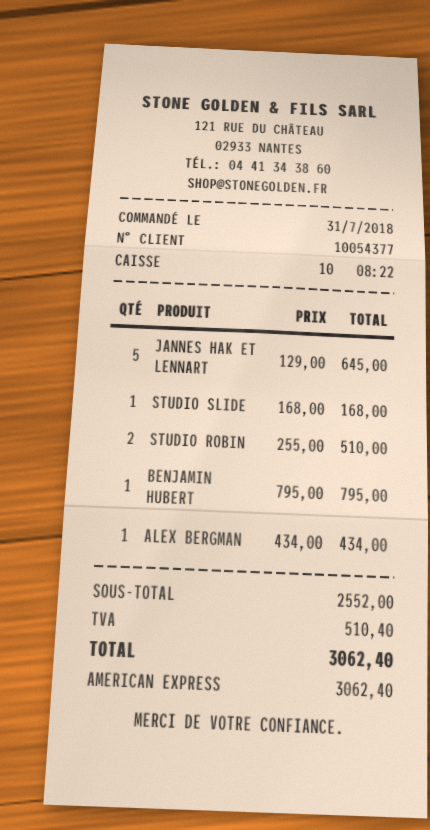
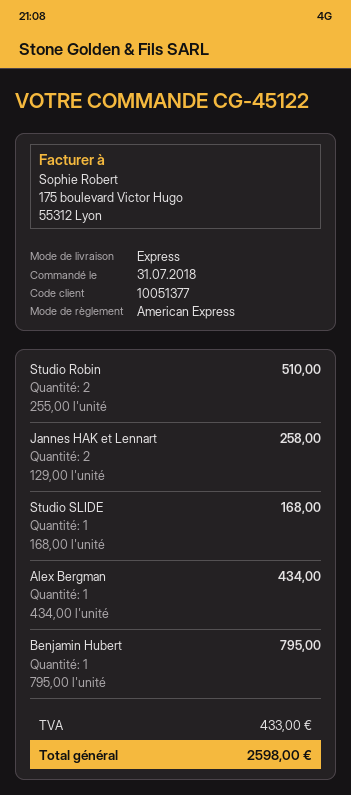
customer number: 10054377 -> 10051377
JANNES HAK ET LENNART: 5 x 129.00 = 645.00 -> 2 x 129.00 = 258.00
tax: 510.40 -> 433.00
total: 3062.40 -> 2598.00

